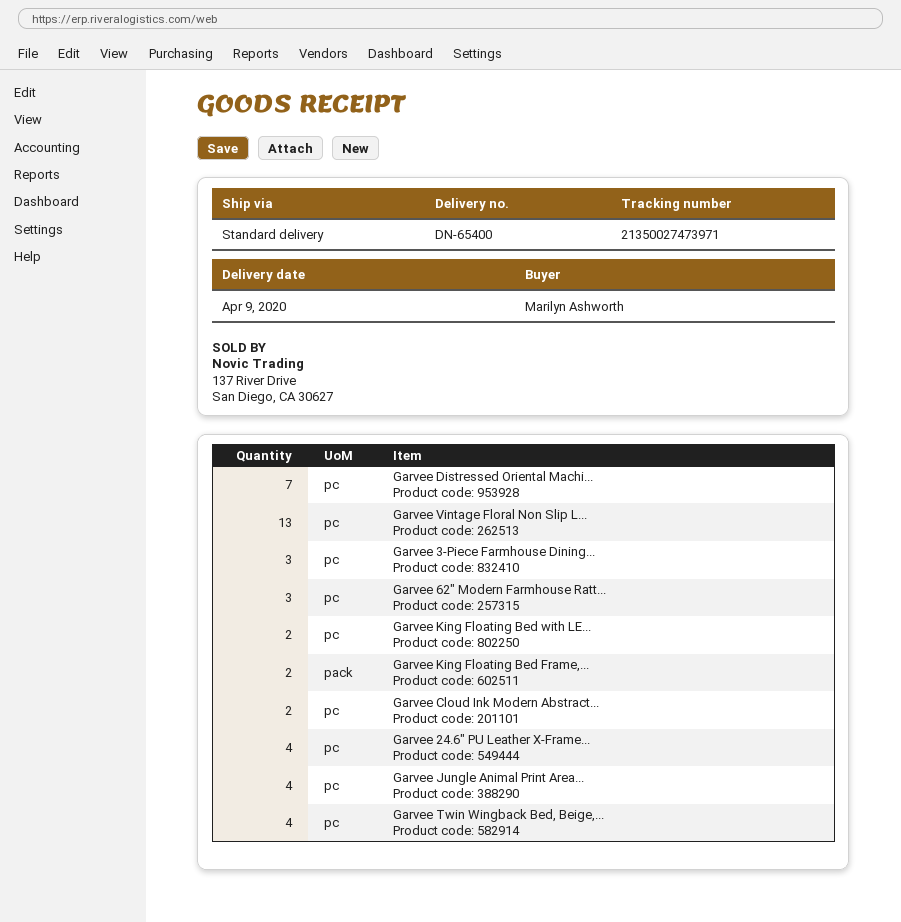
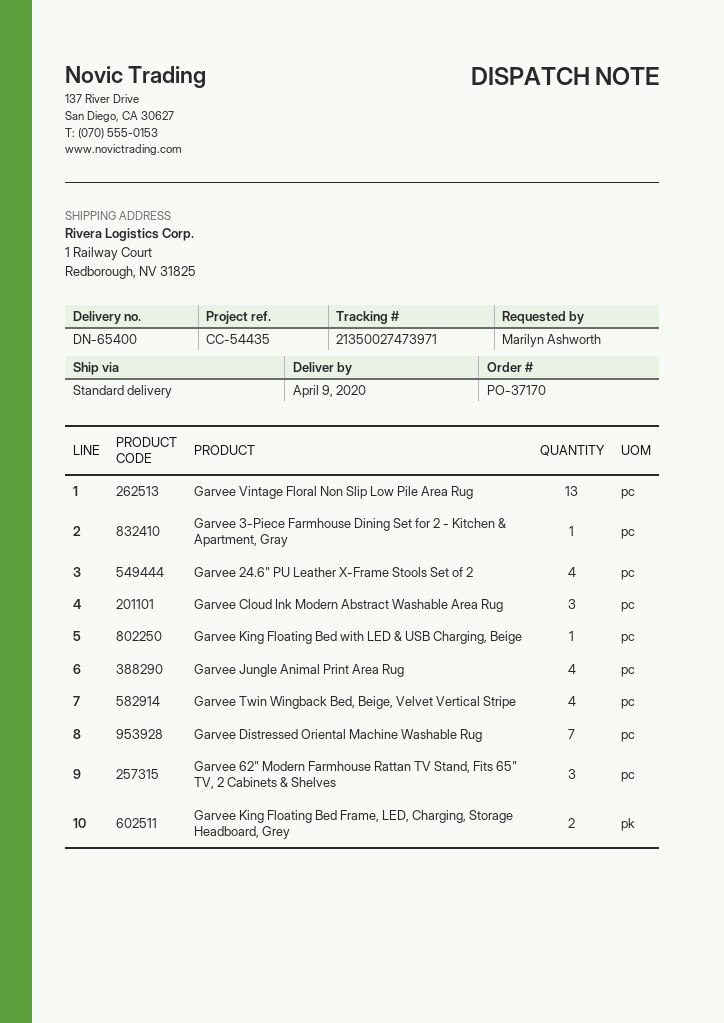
Garvee 3-Piece Farmhouse Dining...: 3 -> 1
Garvee King Floating Bed with LE...: 2 -> 1
Garvee Cloud Ink Modern Abstract...: 2 -> 3

